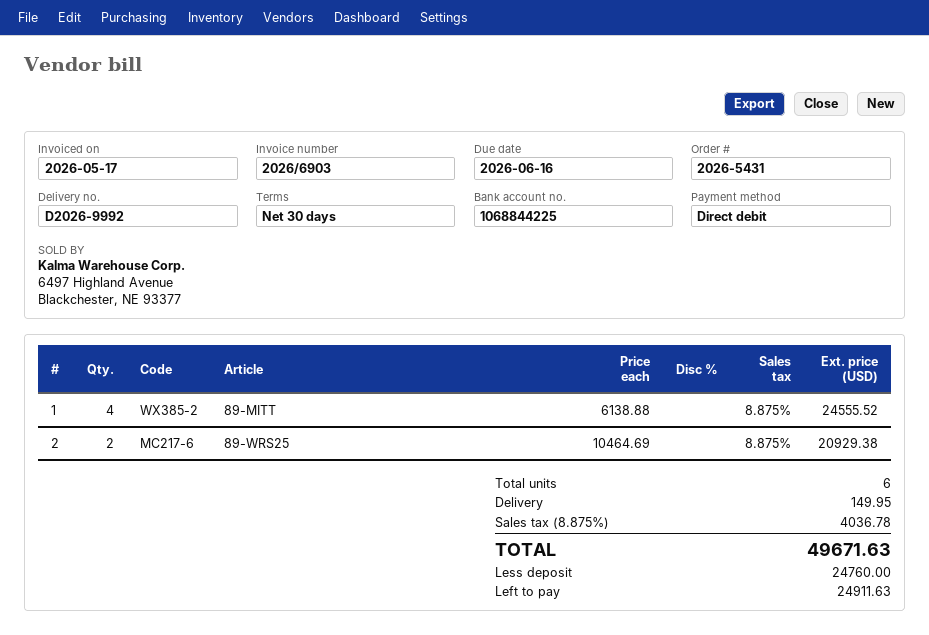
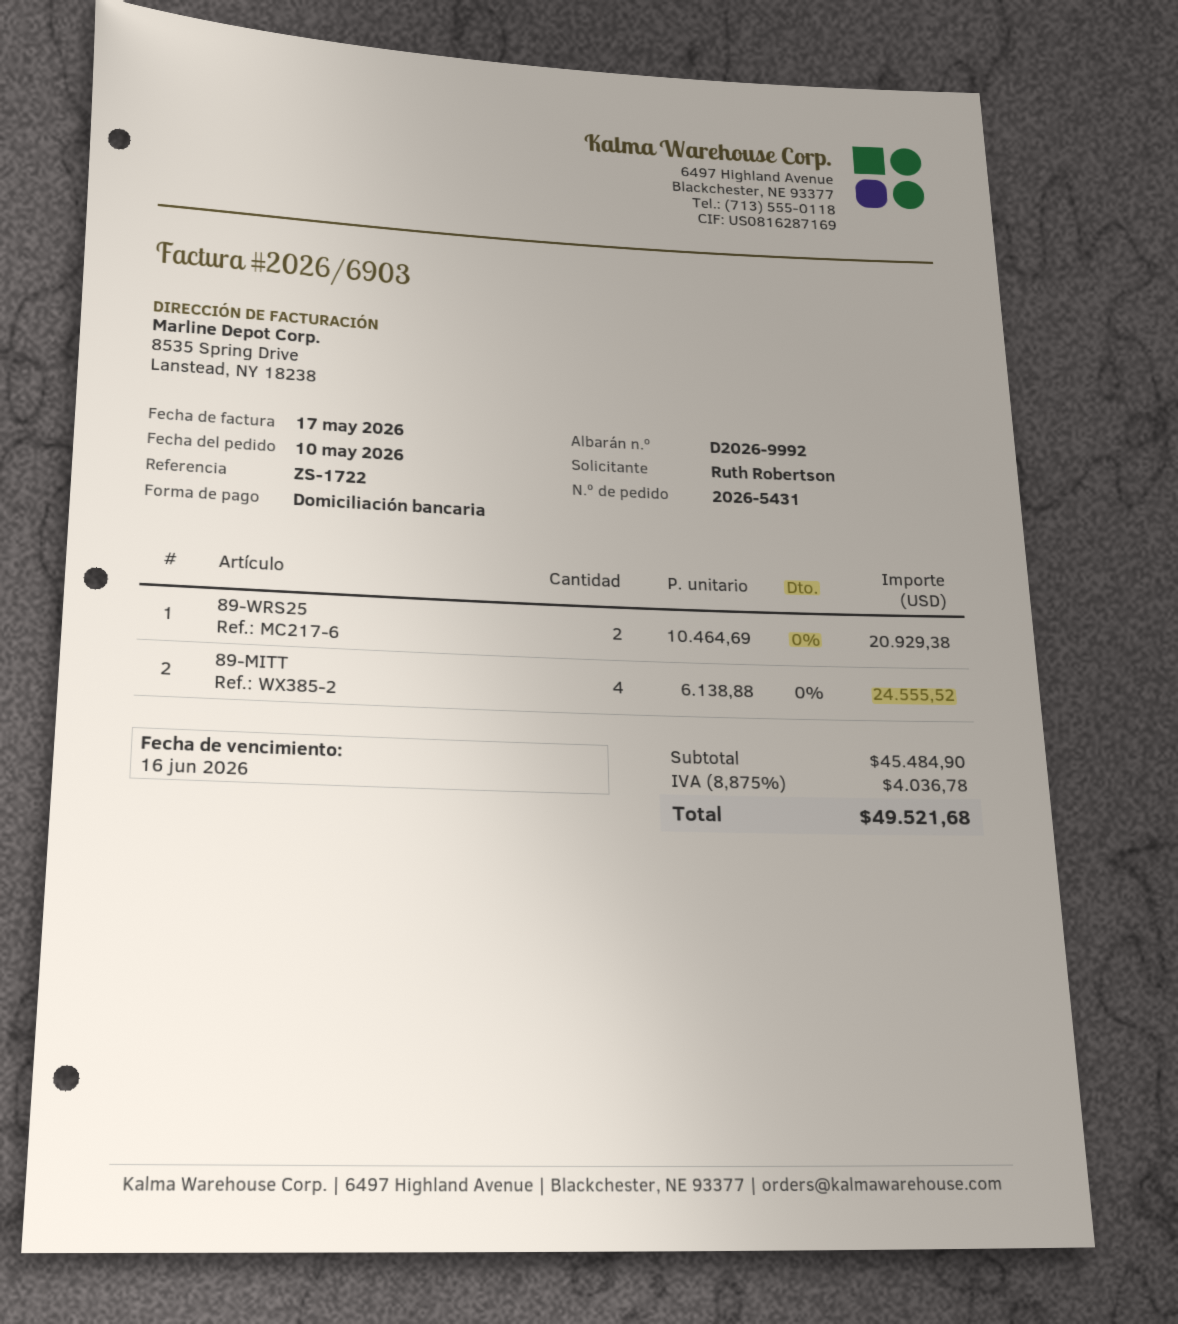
shipping: 149.95 -> none
total: 49671.63 -> 49521.68

